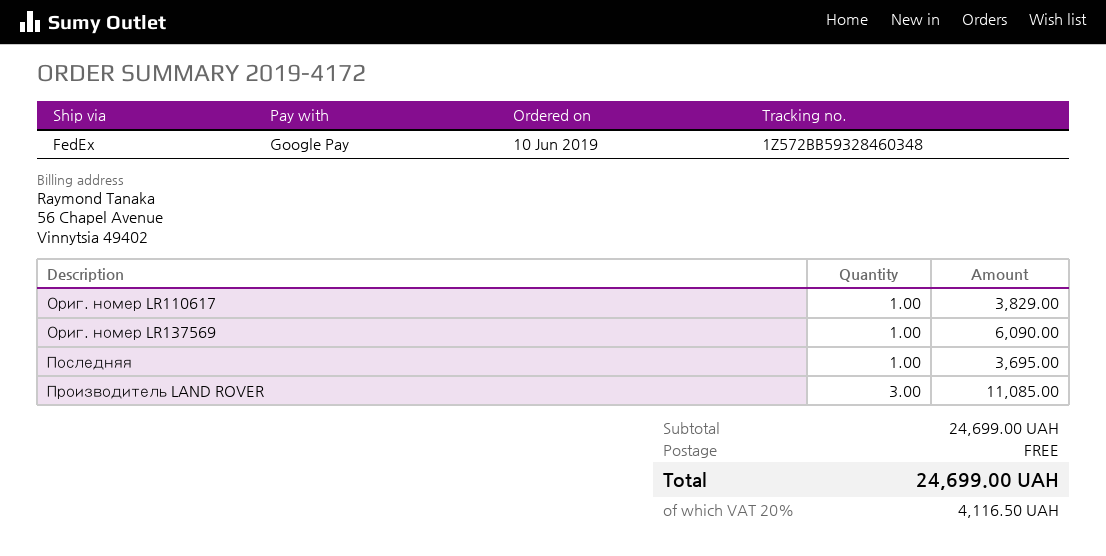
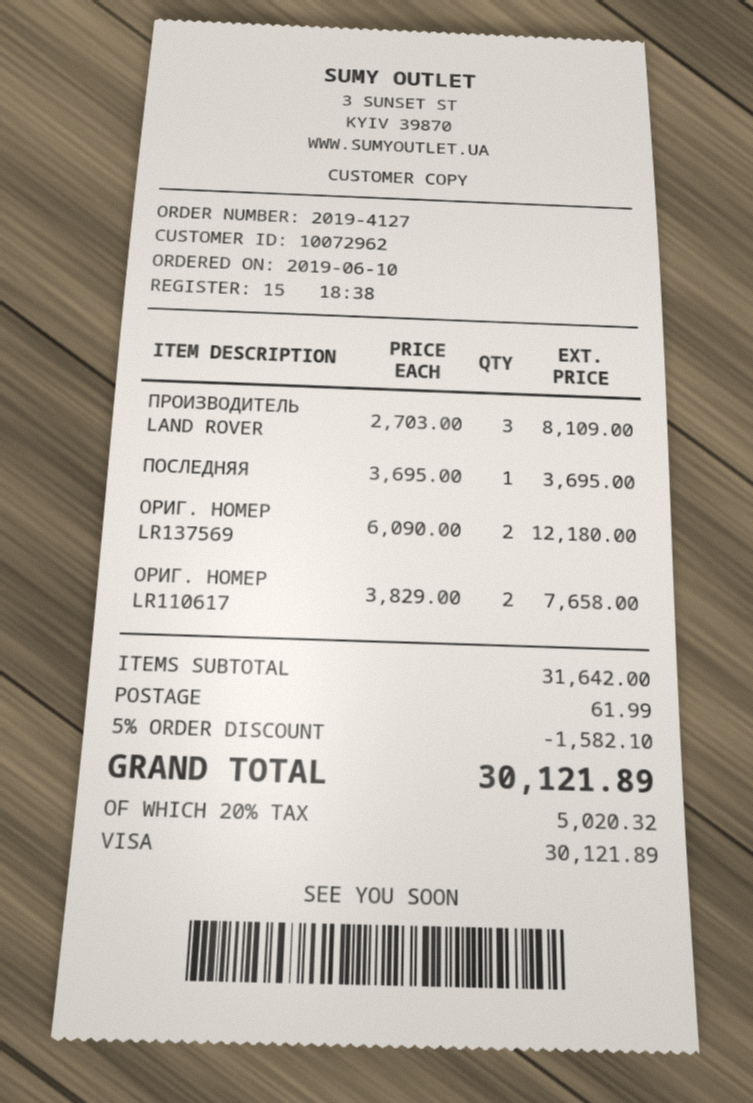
order number: 2019-4172 -> 2019-4127
payment method: Google Pay -> Visa
Ориг. номер LR110617: 1 for 3829.00 -> 2 for 7658.00
Ориг. номер LR137569: 1 for 6090.00 -> 2 for 12180.00
Производитель LAND ROVER: 3 for 11085.00 -> 3 for 8109.00
subtotal: 24699.00 -> 31642.00
discount: none -> 5% = 1582.10
shipping: 0.00 -> 61.99
tax: 20% = 4116.50 -> 20% = 5020.32
total: 24699.00 -> 30121.89

